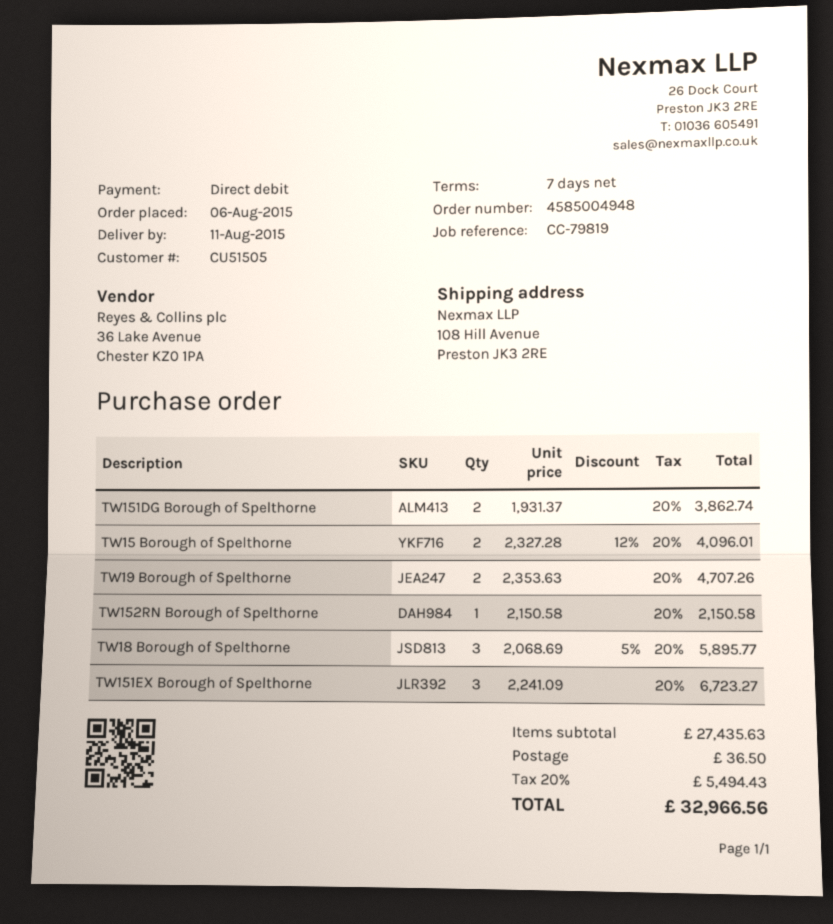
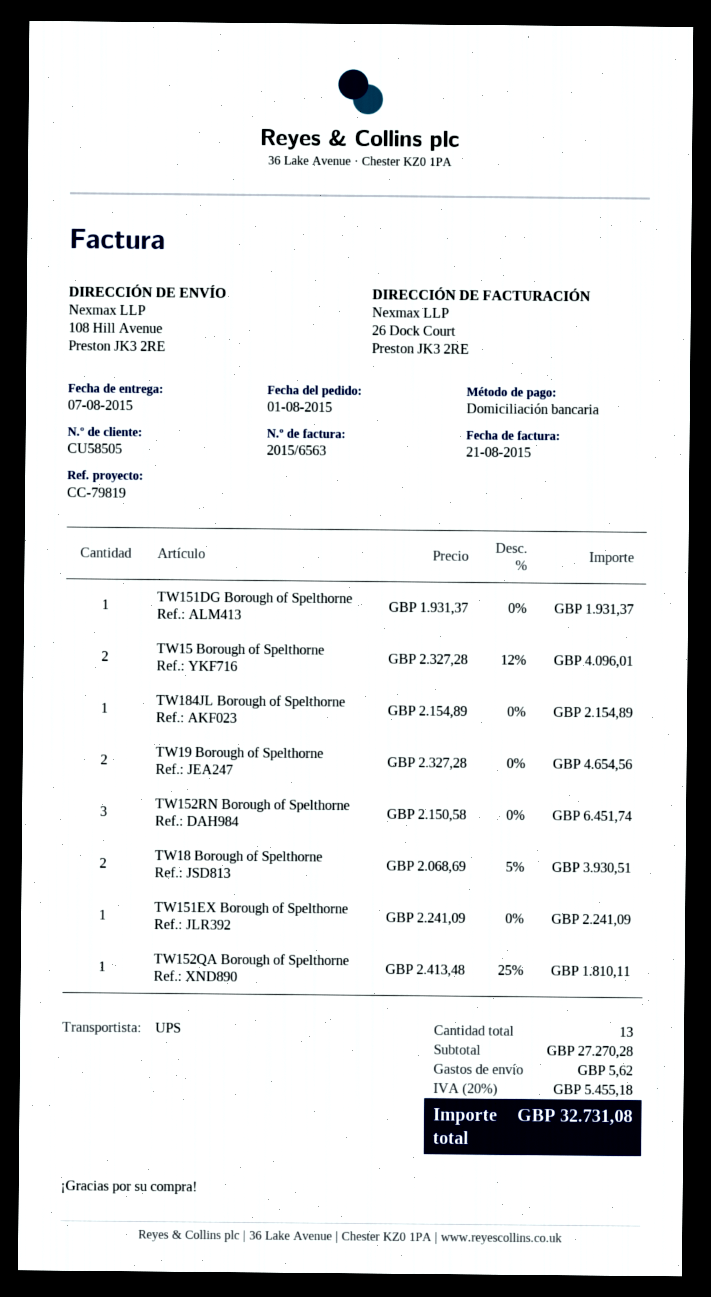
order date: 2015-08-06 -> 2015-08-01
delivery date: 2015-08-11 -> 2015-08-07
customer number: CU51505 -> CU58505
TW151DG Borough of Spelthorne: 2 x 1931.37 = 3862.74 -> 1 x 1931.37 = 1931.37
TW19 Borough of Spelthorne: 2 x 2353.63 = 4707.26 -> 2 x 2327.28 = 4654.56
TW152RN Borough of Spelthorne: 1 x 2150.58 = 2150.58 -> 3 x 2150.58 = 6451.74
TW18 Borough of Spelthorne: 3 x 2068.69 - 5% = 5895.77 -> 2 x 2068.69 - 5% = 3930.51
TW151EX Borough of Spelthorne: 3 x 2241.09 = 6723.27 -> 1 x 2241.09 = 2241.09
TW184JL Borough of Spelthorne: none -> 1 x 2154.89 = 2154.89
TW152QA Borough of Spelthorne: none -> 1 x 2413.48 - 25% = 1810.11
subtotal: 27435.63 -> 27270.28
shipping: 36.50 -> 5.62
tax: 20% = 5494.43 -> 20% = 5455.18
total: 32966.56 -> 32731.08

